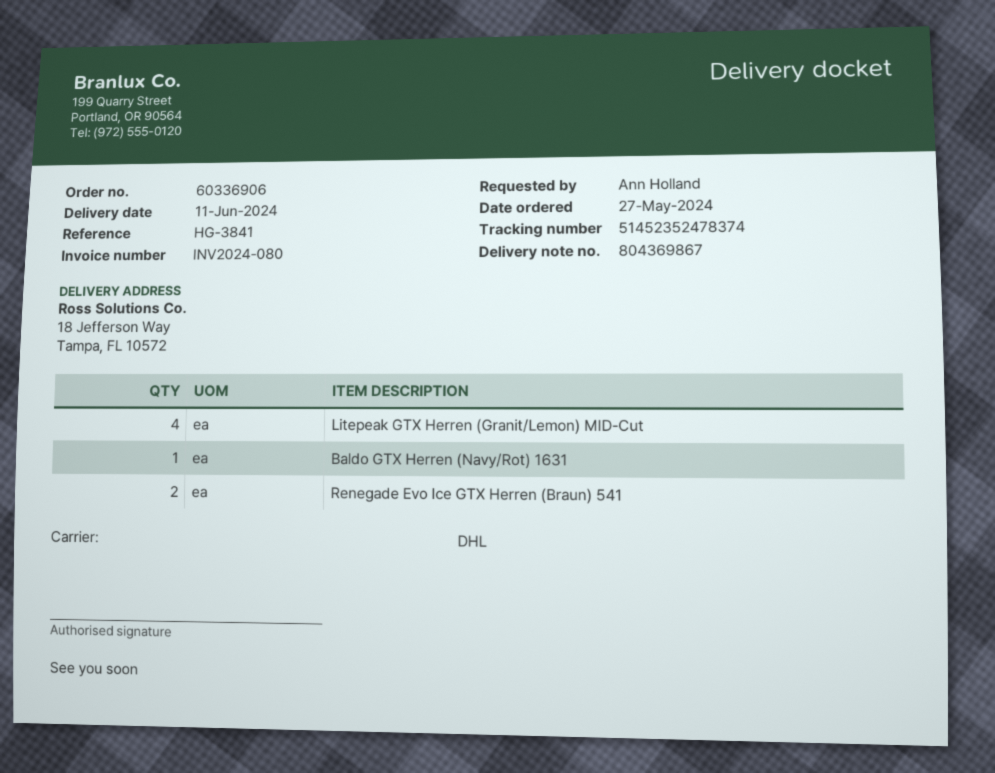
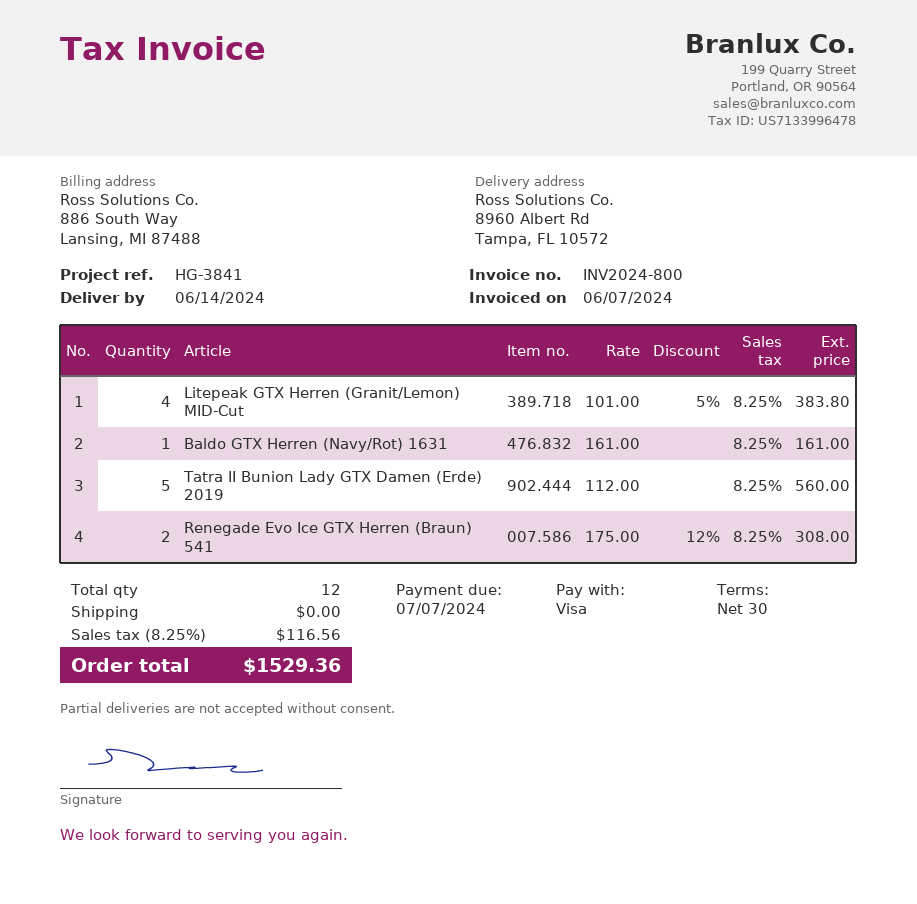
delivery date: 2024-06-11 -> 2024-06-14
invoice number: INV2024-080 -> INV2024-800
ship to: 18 Jefferson Way, Tampa, FL 10572 -> 8960 Albert Rd, Tampa, FL 10572
Tatra II Bunion Lady GTX Damen (Erde) 2019: none -> 5

